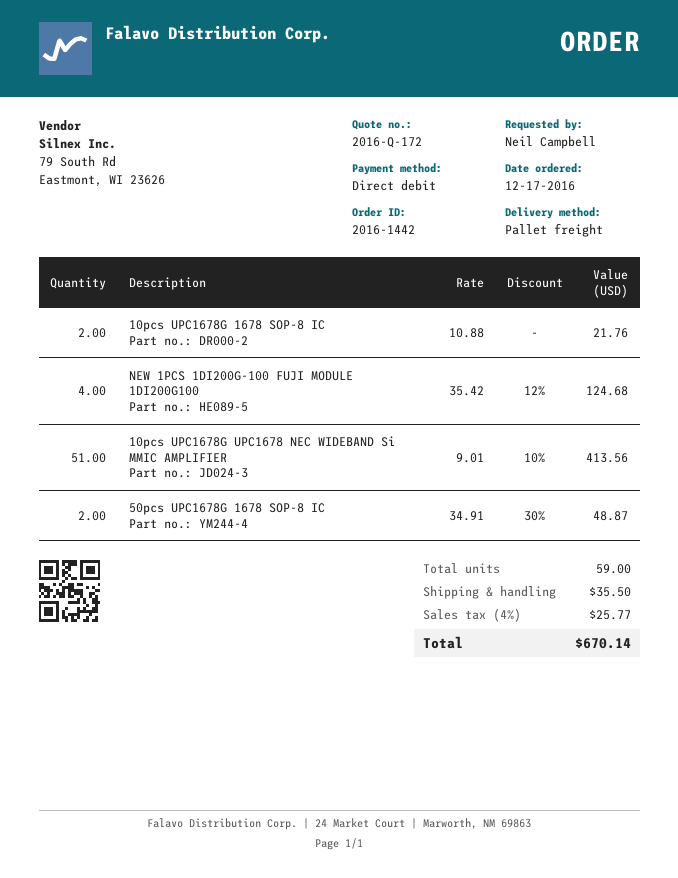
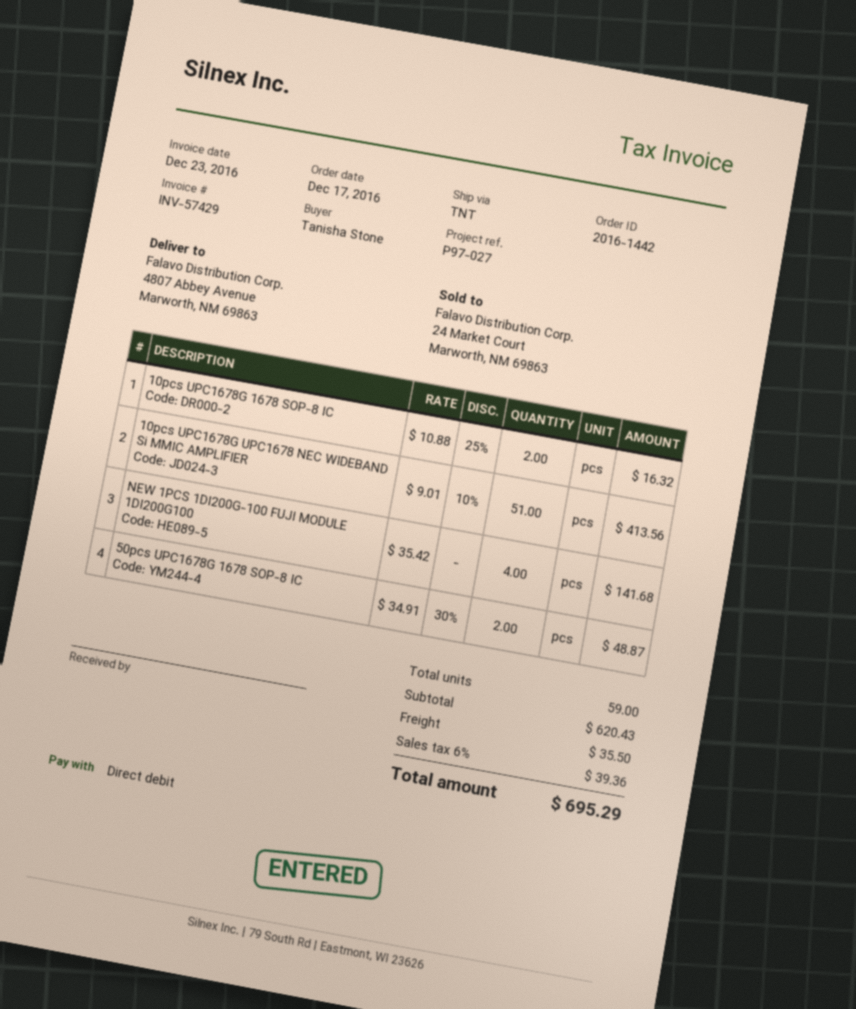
ordered by: Neil Campbell -> Tanisha Stone
shipping method: pallet freight -> TNT
10pcs UPC1678G 1678 SOP-8 IC: 2 x 10.88 = 21.76 -> 2 x 10.88 - 25% = 16.32
NEW 1PCS 1DI200G-100 FUJI MODULE 1DI200G100: 4 x 35.42 - 12% = 124.68 -> 4 x 35.42 = 141.68
tax: 4% = 25.77 -> 6% = 39.36
total: 670.14 -> 695.29

